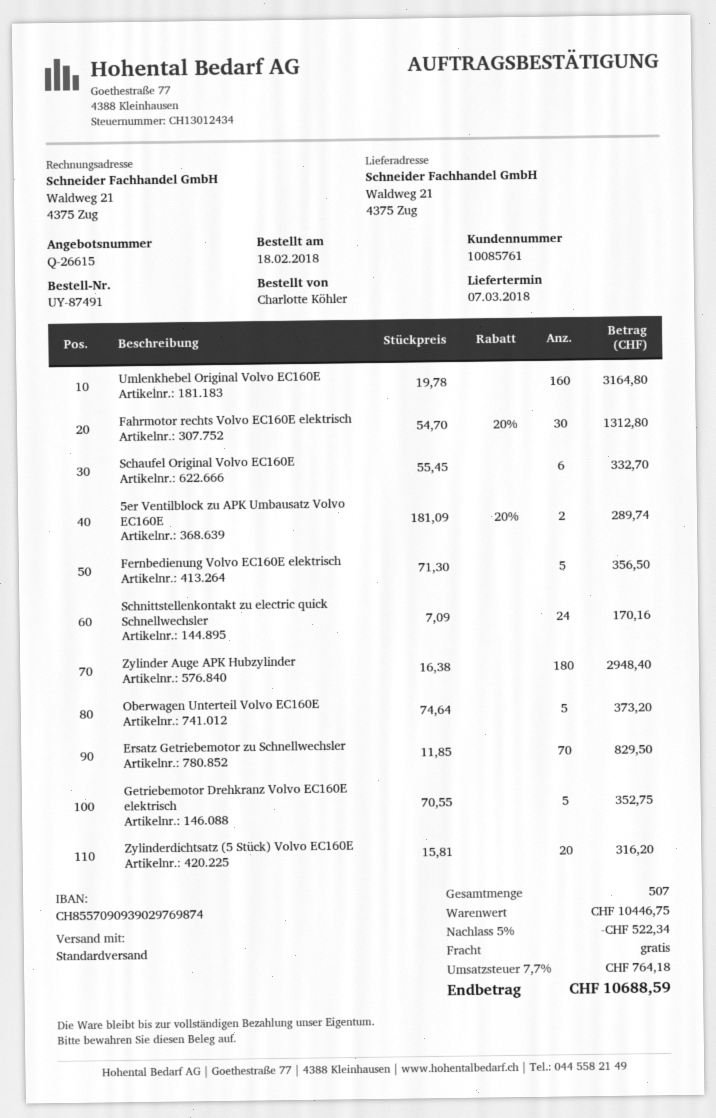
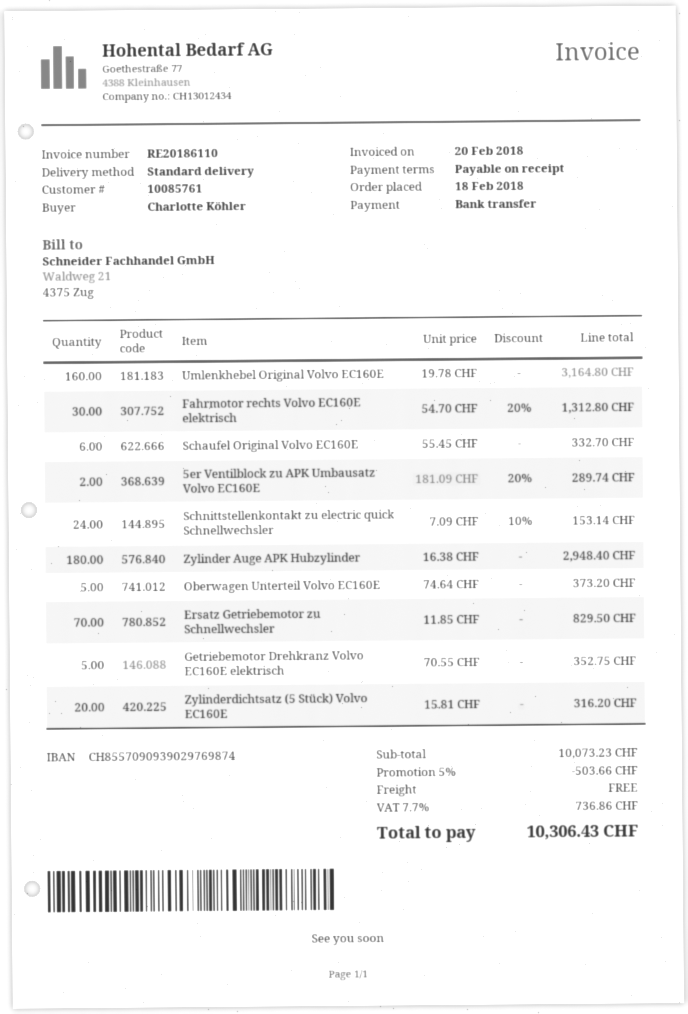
Fernbedienung Volvo EC160E elektrisch: 5 x 71.30 = 356.50 -> none
Schnittstellenkontakt zu electric quick Schnellwechsler: 24 x 7.09 = 170.16 -> 24 x 7.09 - 10% = 153.14
subtotal: 10446.75 -> 10073.23
discount: 5% = 522.34 -> 5% = 503.66
tax: 7.7% = 764.18 -> 7.7% = 736.86
total: 10688.59 -> 10306.43

